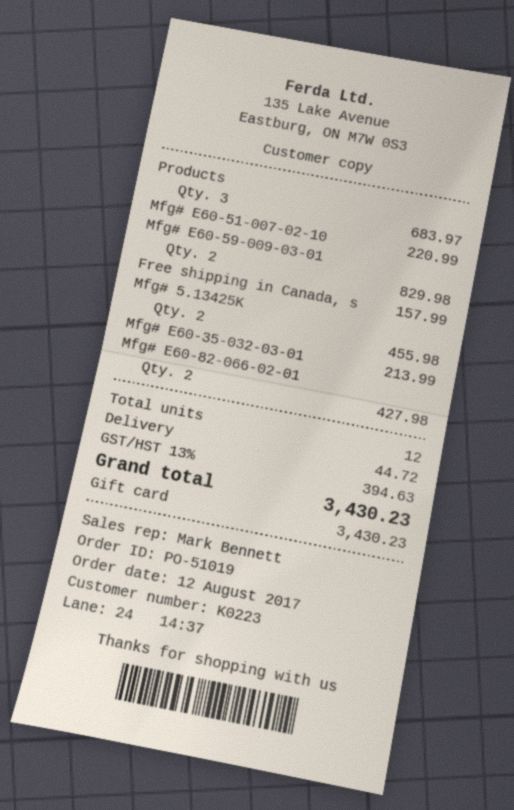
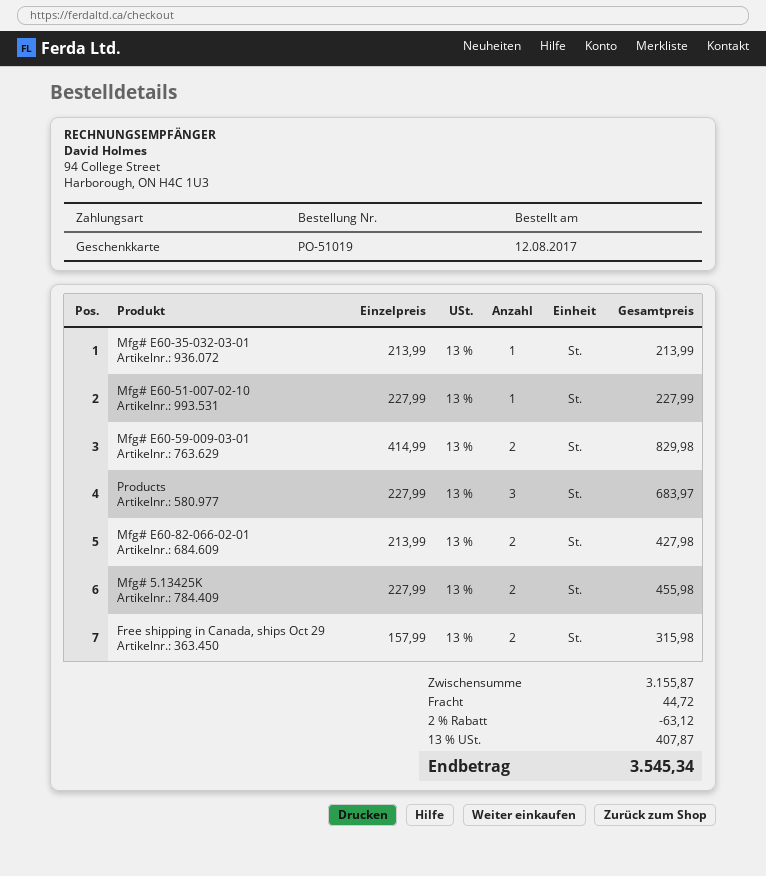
Mfg# E60-51-007-02-10: 1 for 220.99 -> 1 for 227.99
Free shipping in Canada, s: 1 for 157.99 -> 2 for 315.98
discount: none -> 2% = 63.12
tax: 13% = 394.63 -> 13% = 407.87
total: 3430.23 -> 3545.34

